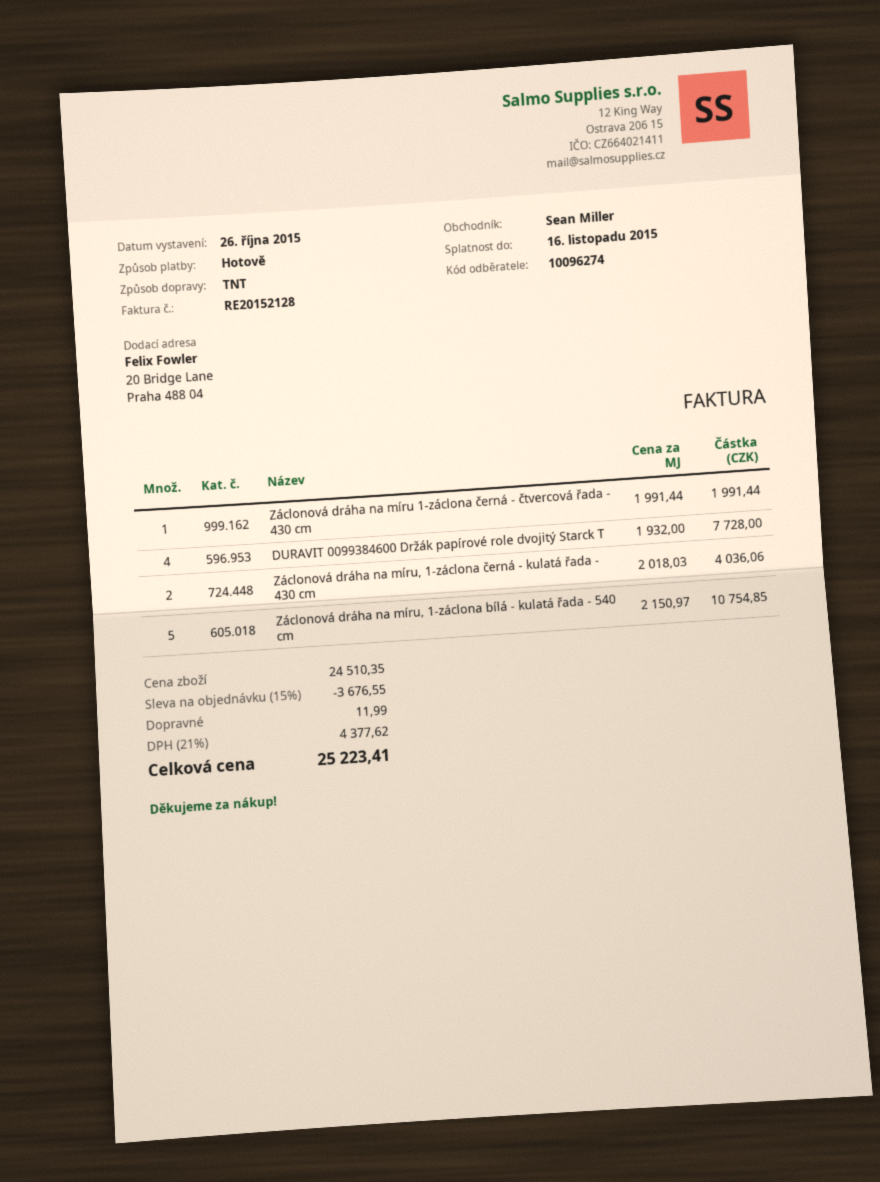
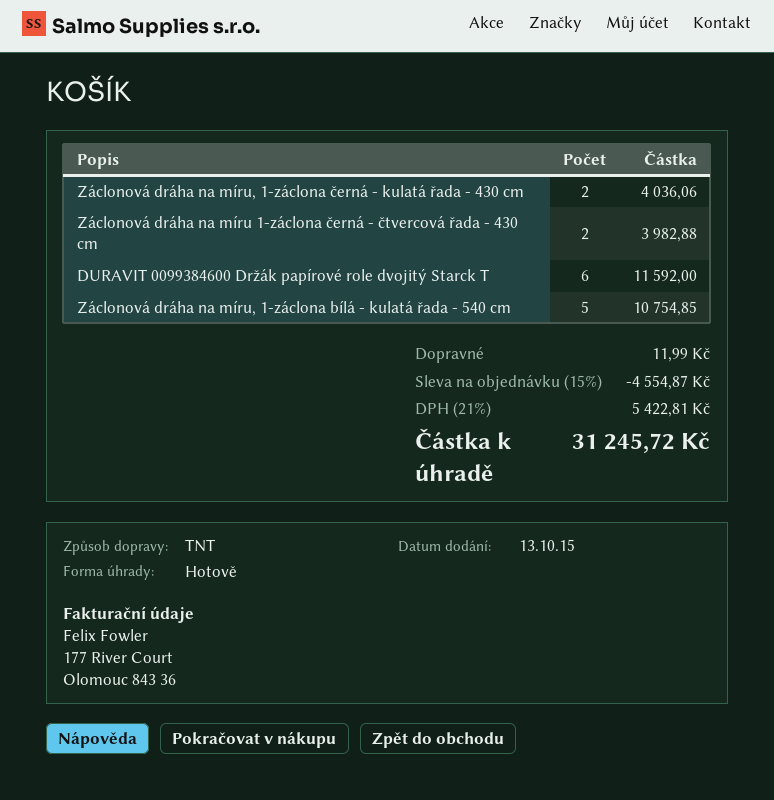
Záclonová dráha na míru 1-záclona černá - čtvercová řada - 430 cm: 1 for 1991.44 -> 2 for 3982.88
DURAVIT 0099384600 Držák papírové role dvojitý Starck T: 4 for 7728.00 -> 6 for 11592.00
discount: 15% = 3676.55 -> 15% = 4554.87
tax: 21% = 4377.62 -> 21% = 5422.81
total: 25223.41 -> 31245.72

